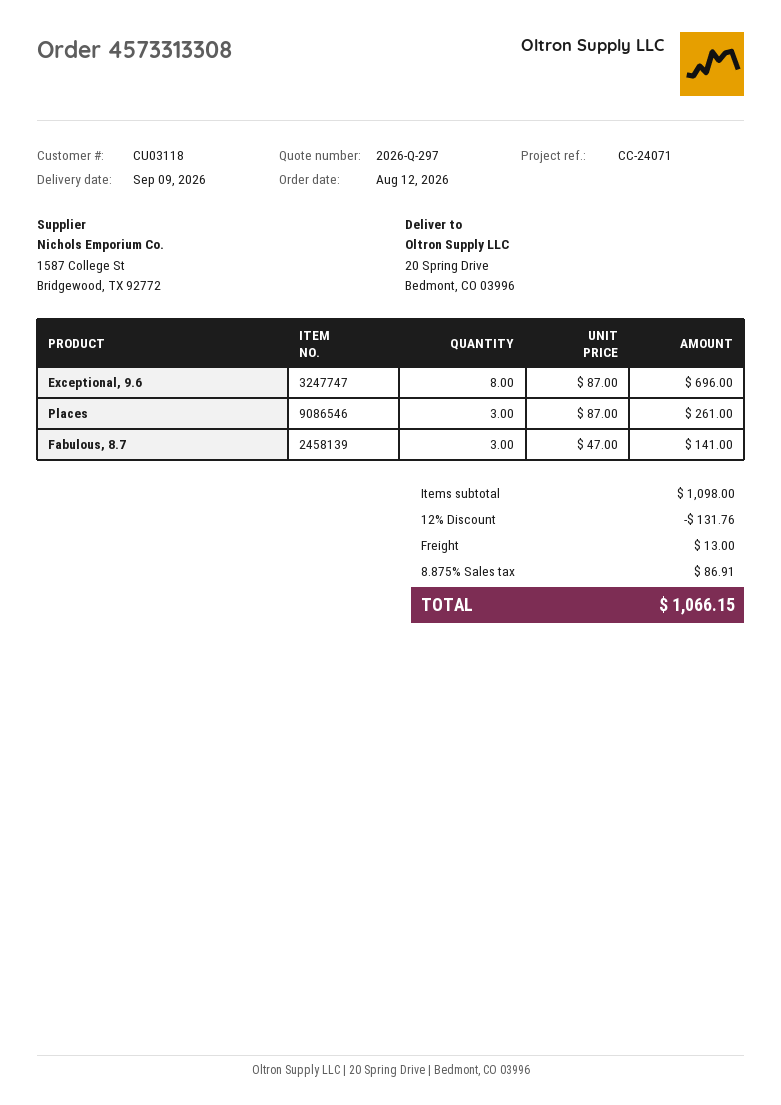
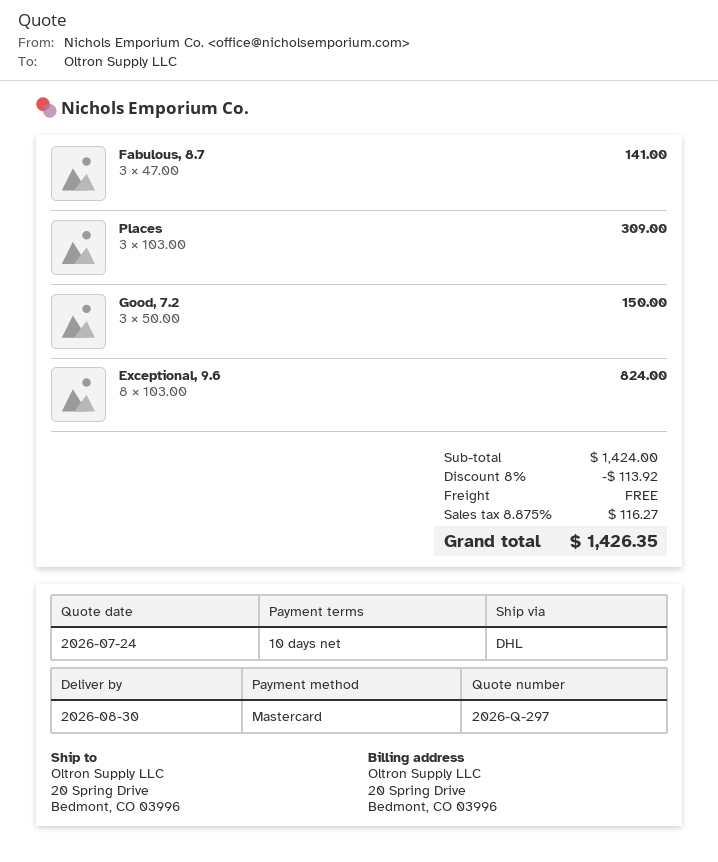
delivery date: 2026-09-09 -> 2026-08-30
Exceptional, 9.6: 8 x 87.00 = 696.00 -> 8 x 103.00 = 824.00
Places: 3 x 87.00 = 261.00 -> 3 x 103.00 = 309.00
Good, 7.2: none -> 3 x 50.00 = 150.00
subtotal: 1098.00 -> 1424.00
discount: 12% = 131.76 -> 8% = 113.92
shipping: 13.00 -> 0.00
tax: 8.875% = 86.91 -> 8.875% = 116.27
total: 1066.15 -> 1426.35

